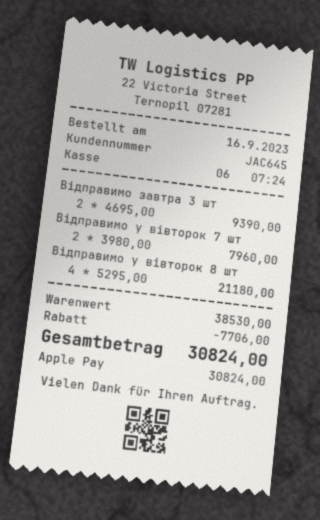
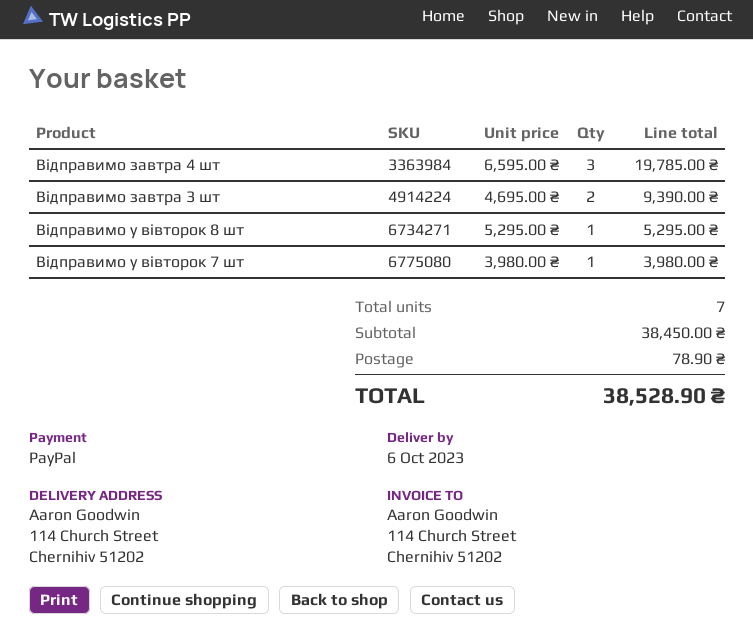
payment method: Apple Pay -> PayPal
Відправимо у вівторок 7 шт: 2 x 3980.00 = 7960.00 -> 1 x 3980.00 = 3980.00
Відправимо у вівторок 8 шт: 4 x 5295.00 = 21180.00 -> 1 x 5295.00 = 5295.00
Відправимо завтра 4 шт: none -> 3 x 6595.00 = 19785.00
subtotal: 38530.00 -> 38450.00
discount: 7706.00 -> none
shipping: none -> 78.90
total: 30824.00 -> 38528.90

